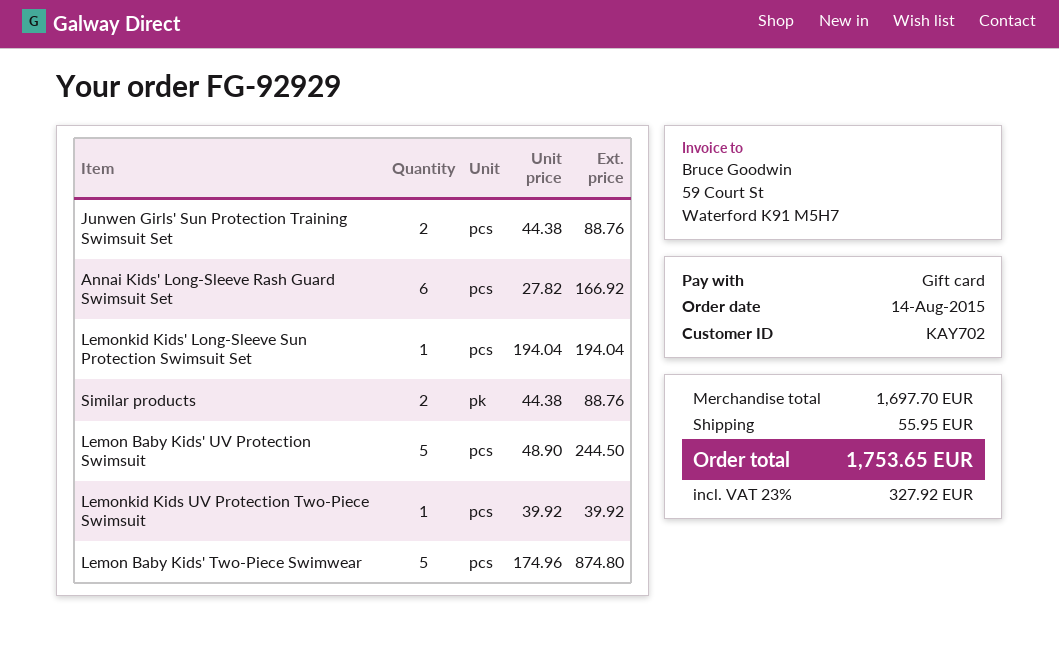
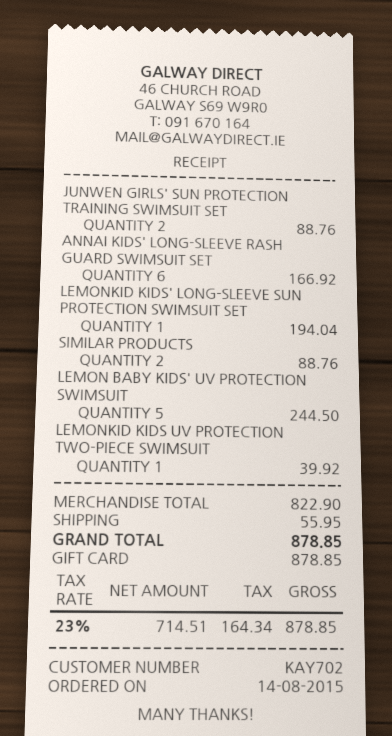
Lemon Baby Kids' Two-Piece Swimwear: 5 for 874.80 -> none
subtotal: 1697.70 -> 822.90
tax: 23% = 327.92 -> 23% = 164.34
total: 1753.65 -> 878.85

